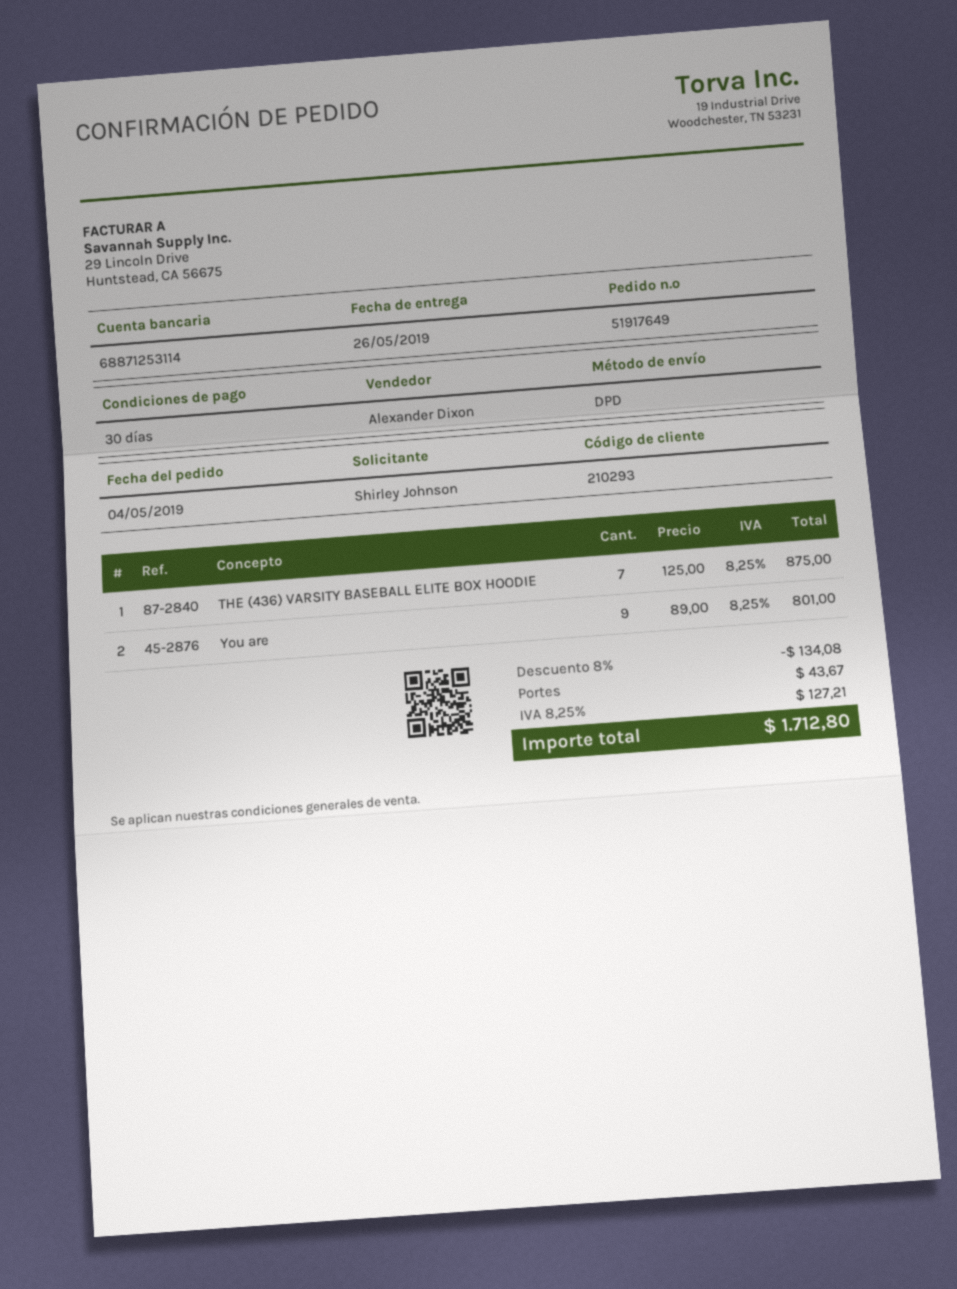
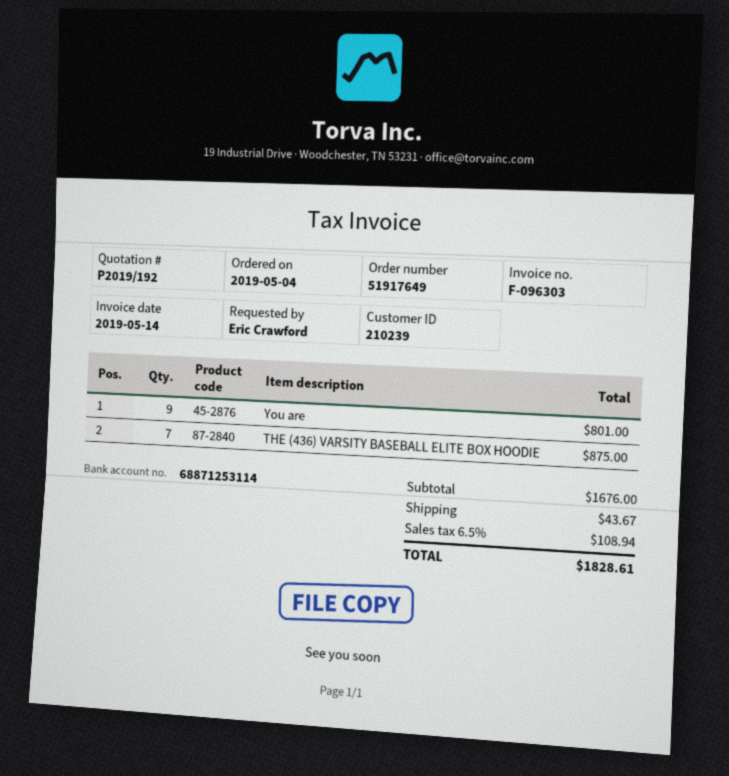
customer number: 210293 -> 210239
ordered by: Shirley Johnson -> Eric Crawford
discount: 8% = 134.08 -> none
tax: 8.25% = 127.21 -> 6.5% = 108.94
total: 1712.80 -> 1828.61

